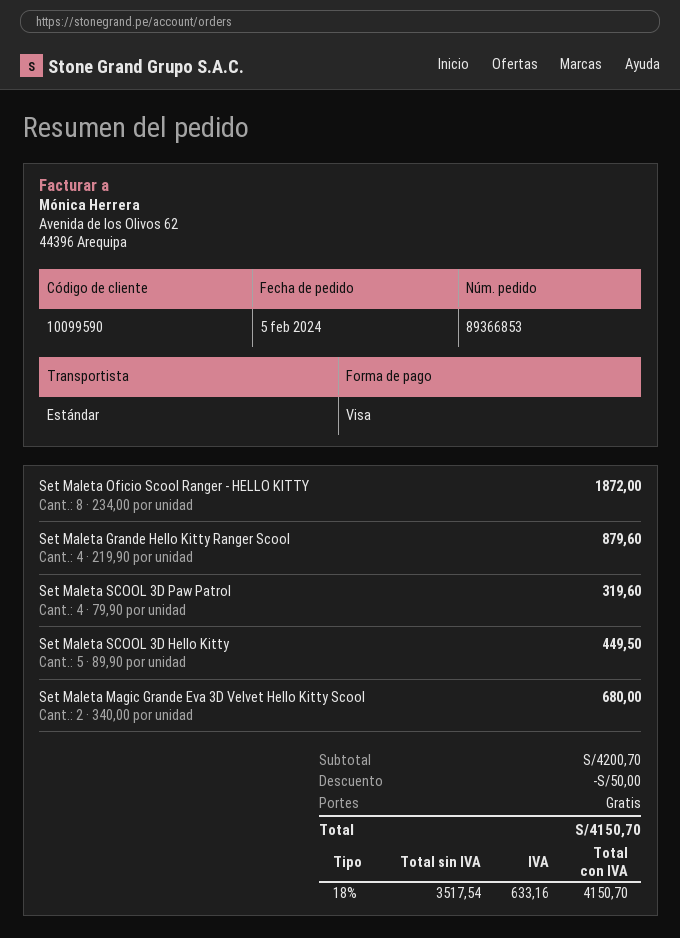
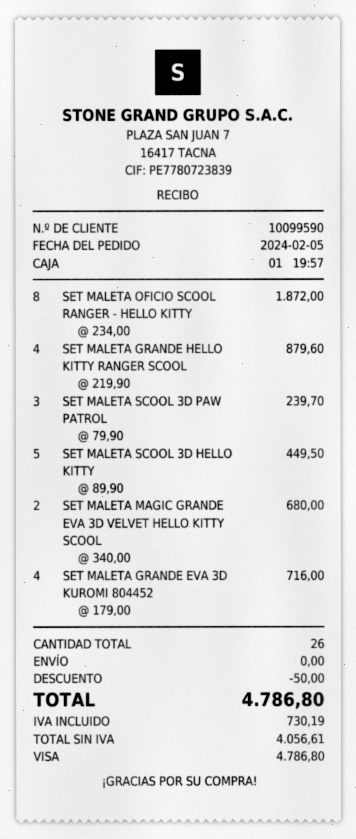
Set Maleta SCOOL 3D Paw Patrol: 4 x 79.90 = 319.60 -> 3 x 79.90 = 239.70
SET MALETA GRANDE EVA 3D KUROMI 804452: none -> 4 x 179.00 = 716.00
net: 3517.54 -> 4056.61
tax: 633.16 -> 730.19
total: 4150.70 -> 4786.80

